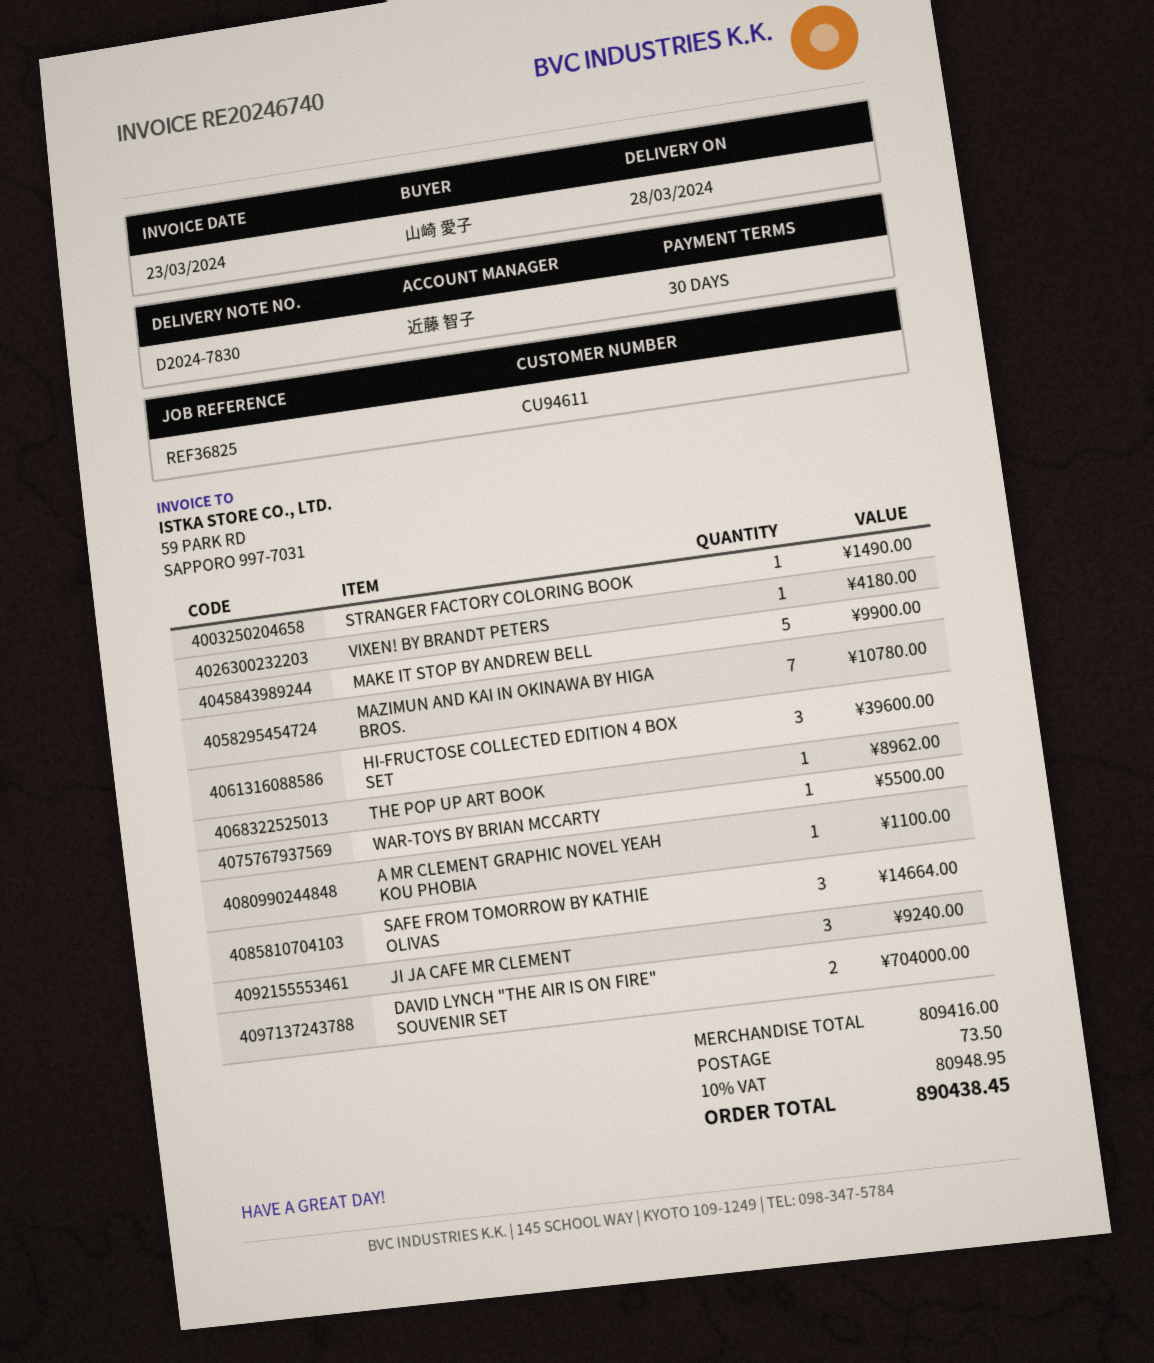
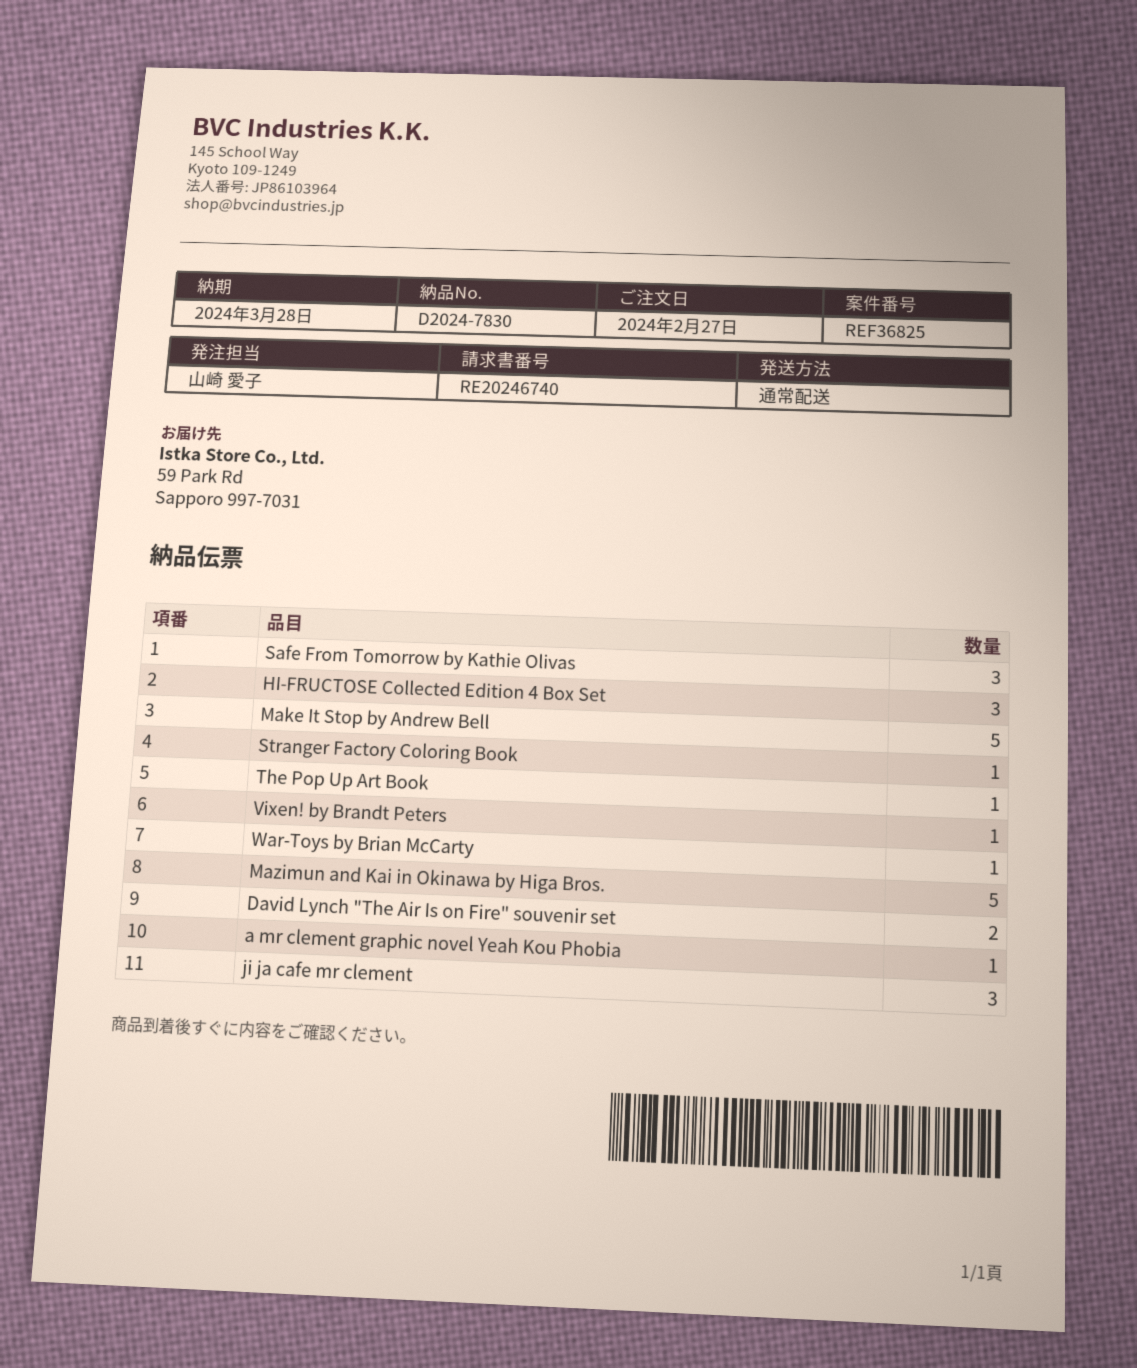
MAZIMUN AND KAI IN OKINAWA BY HIGA BROS.: 7 -> 5

